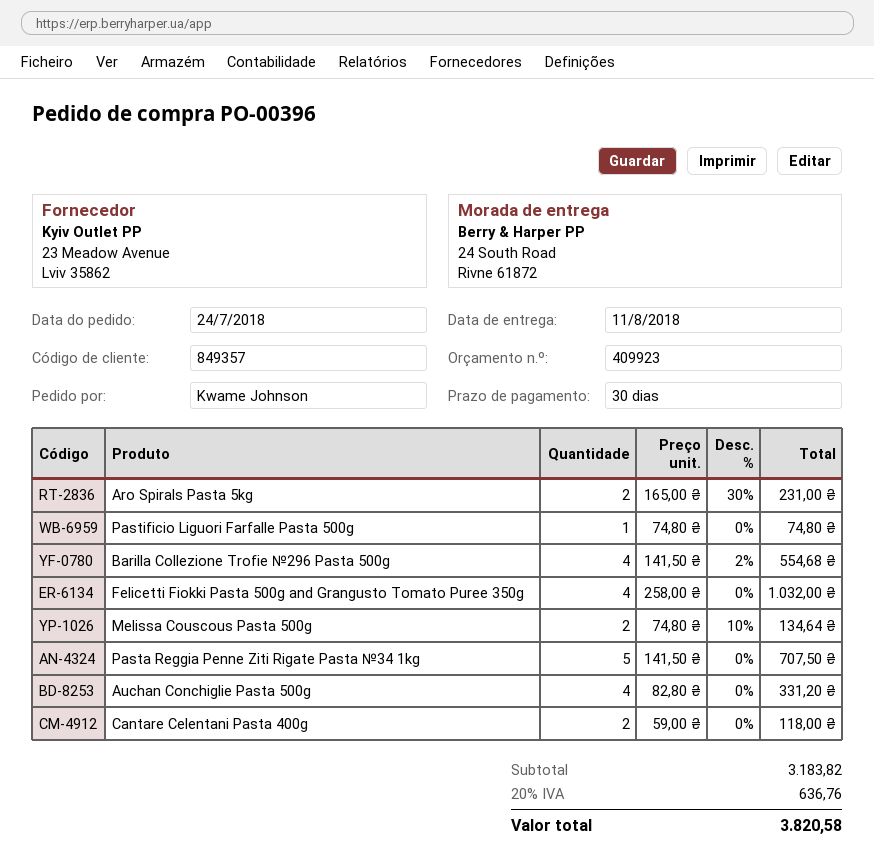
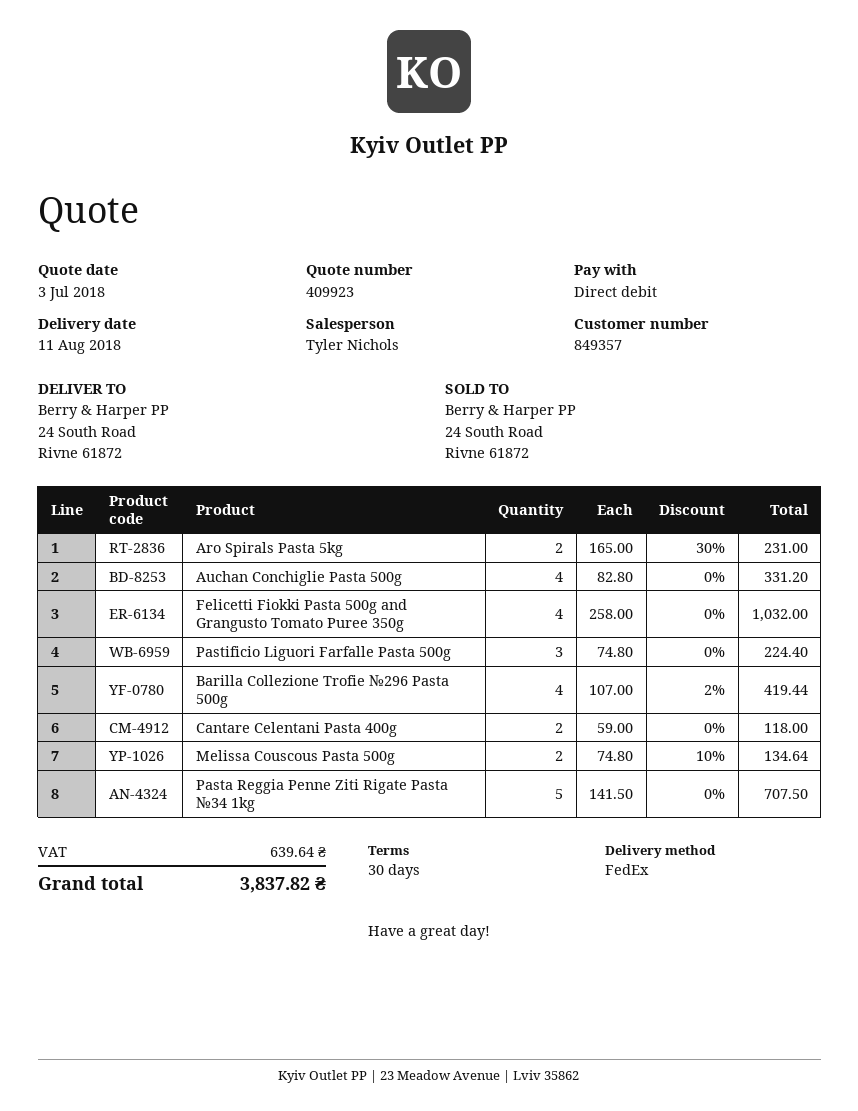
Pastificio Liguori Farfalle Pasta 500g: 1 x 74.80 = 74.80 -> 3 x 74.80 = 224.40
Barilla Collezione Trofie №296 Pasta 500g: 4 x 141.50 - 2% = 554.68 -> 4 x 107.00 - 2% = 419.44
tax: 636.76 -> 639.64
total: 3820.58 -> 3837.82

